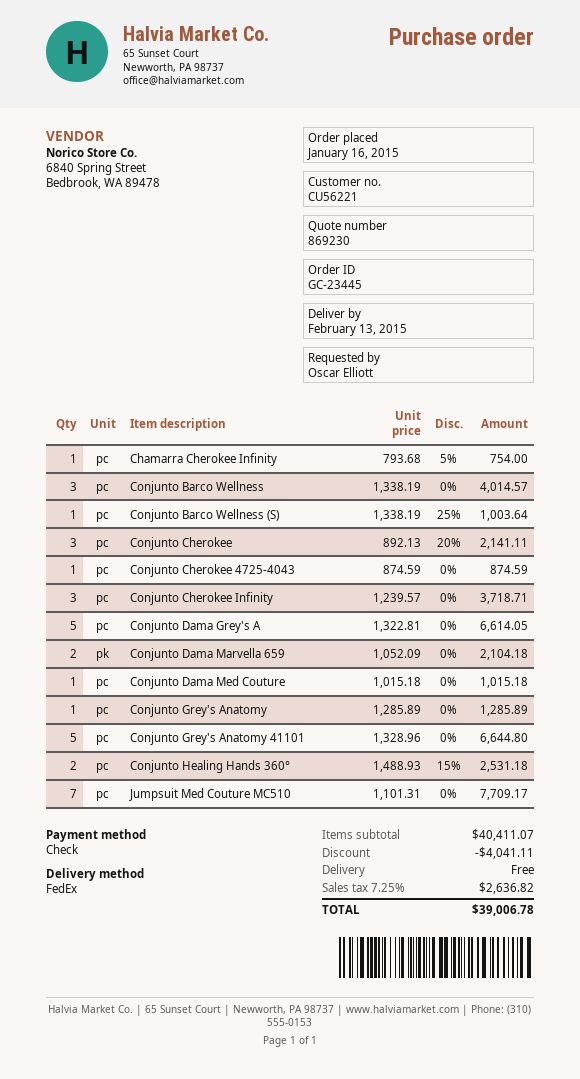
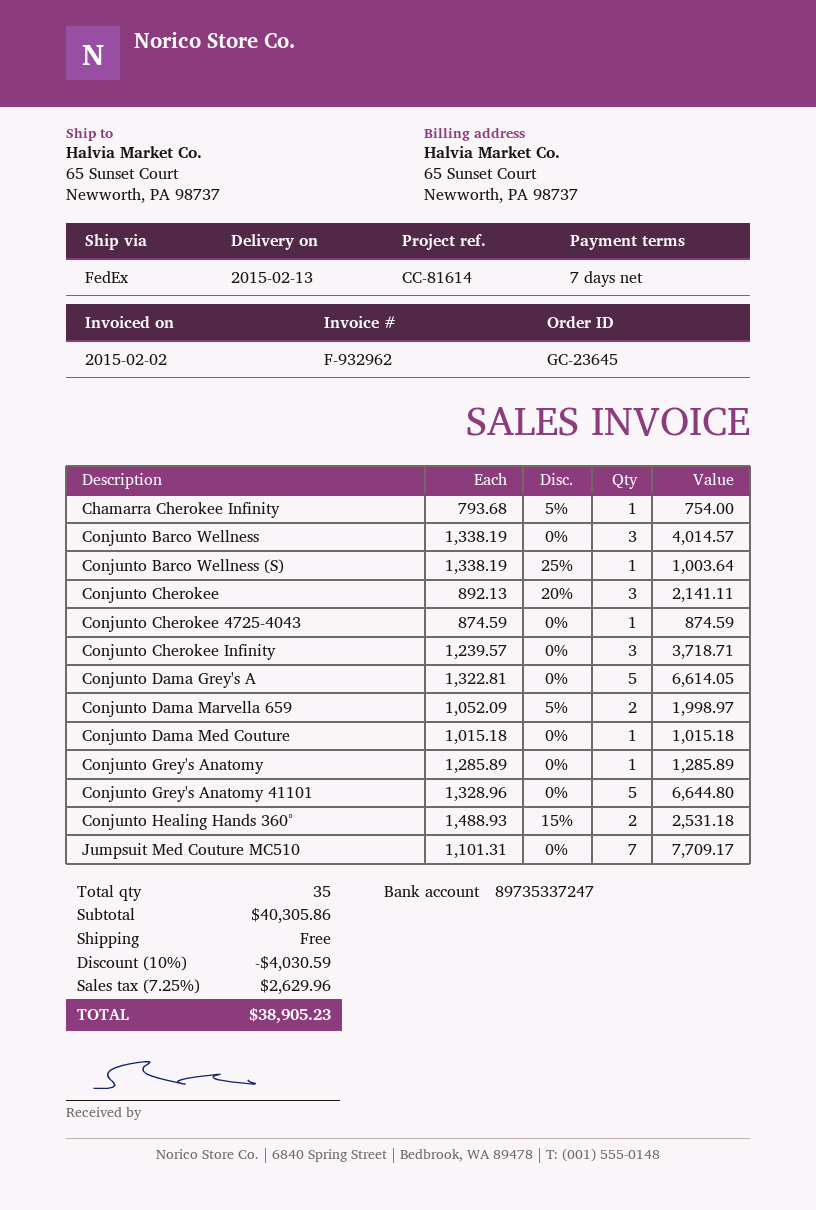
order number: GC-23445 -> GC-23645
Conjunto Dama Marvella 659: 2 x 1052.09 = 2104.18 -> 2 x 1052.09 - 5% = 1998.97
subtotal: 40411.07 -> 40305.86
discount: 4041.11 -> 4030.59
tax: 7.25% = 2636.82 -> 7.25% = 2629.96
total: 39006.78 -> 38905.23

